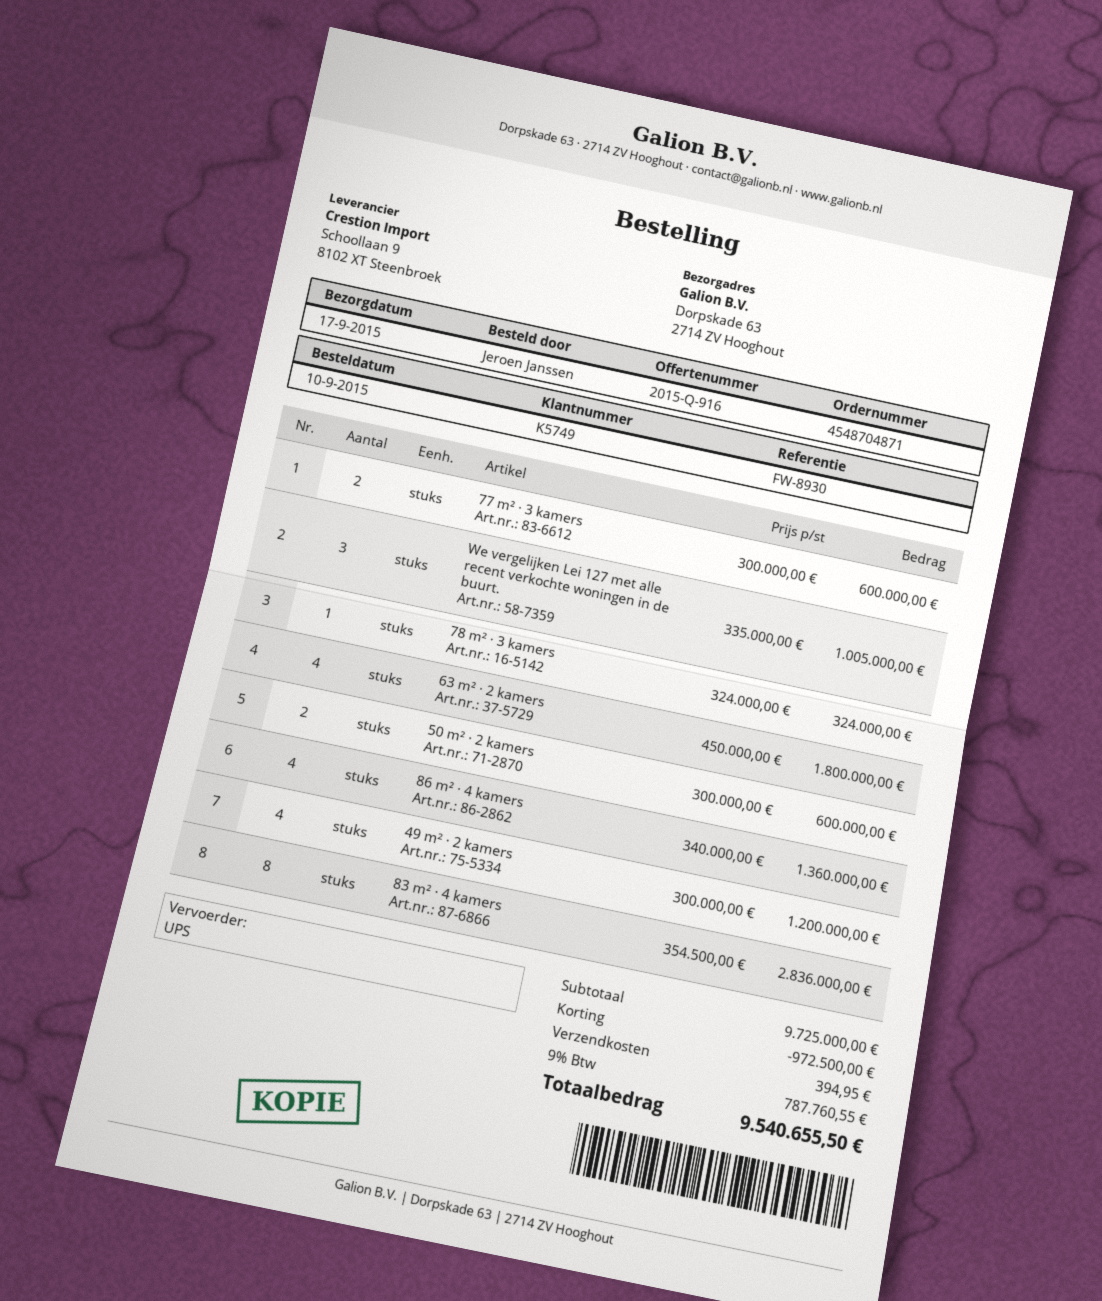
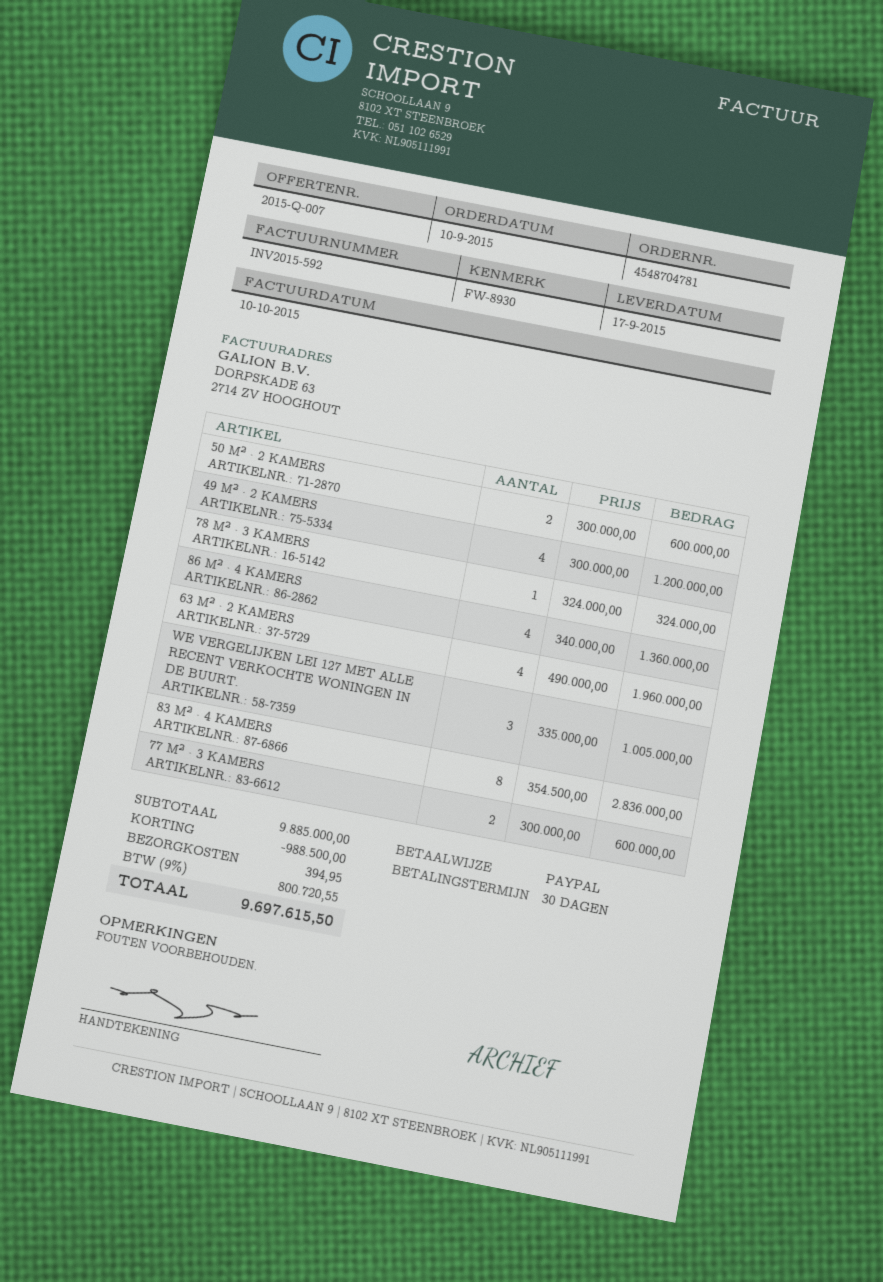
quote number: 2015-Q-916 -> 2015-Q-007
order number: 4548704871 -> 4548704781
63 m² · 2 kamers: 4 x 450000.00 = 1800000.00 -> 4 x 490000.00 = 1960000.00
subtotal: 9725000.00 -> 9885000.00
discount: 972500.00 -> 988500.00
tax: 9% = 787760.55 -> 9% = 800720.55
total: 9540655.50 -> 9697615.50

